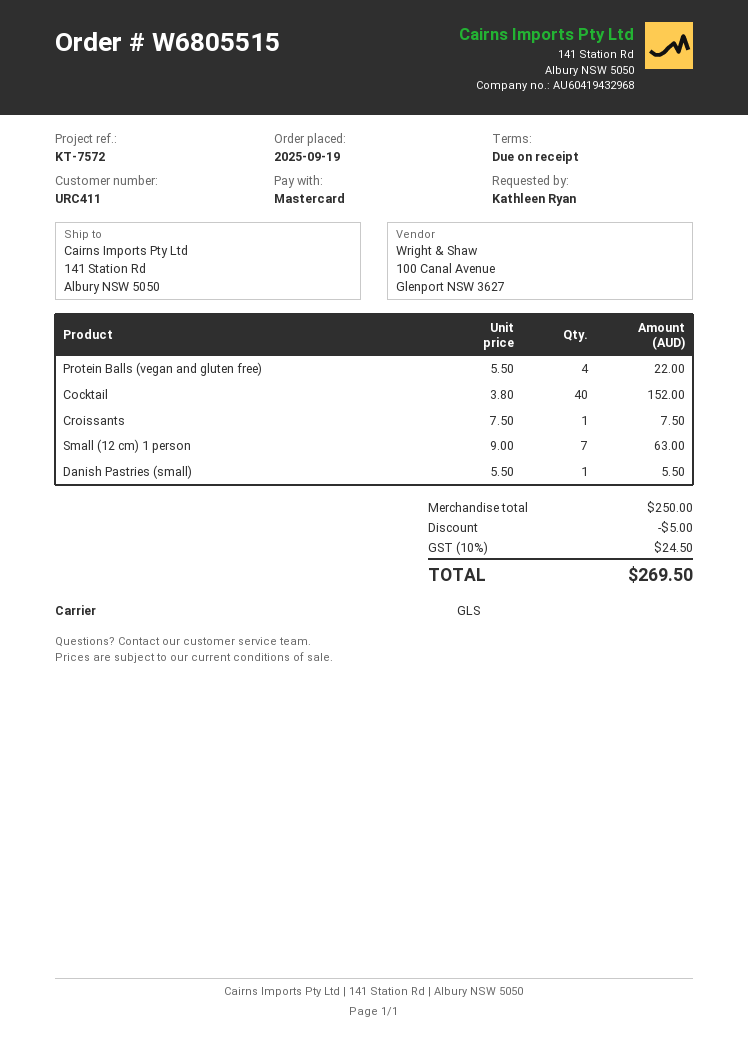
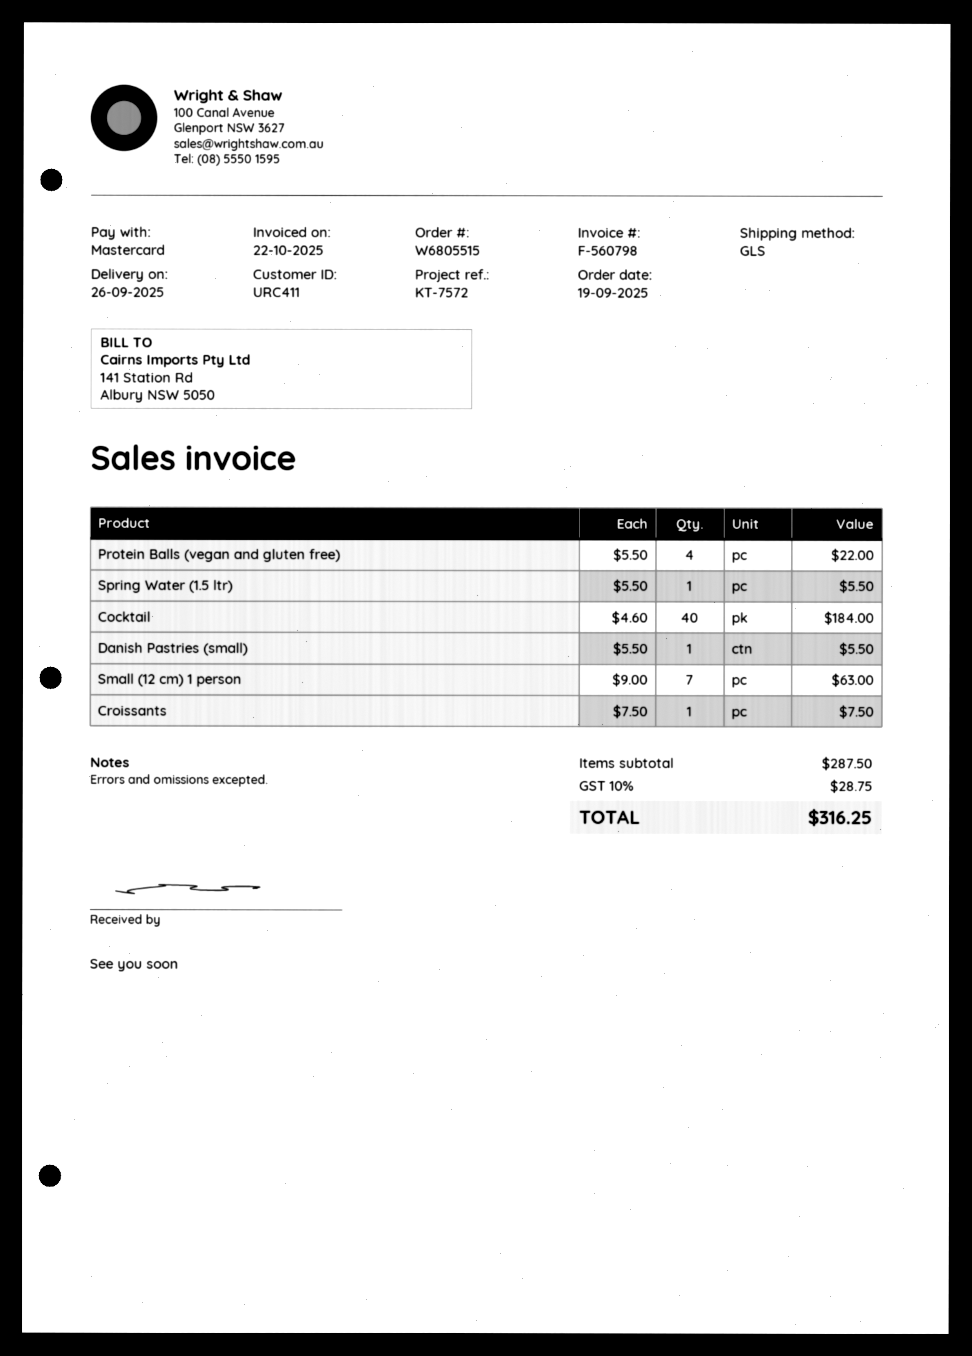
Cocktail: 40 x 3.80 = 152.00 -> 40 x 4.60 = 184.00
Spring Water (1.5 ltr): none -> 1 x 5.50 = 5.50
subtotal: 250.00 -> 287.50
discount: 5.00 -> none
tax: 10% = 24.50 -> 10% = 28.75
total: 269.50 -> 316.25

